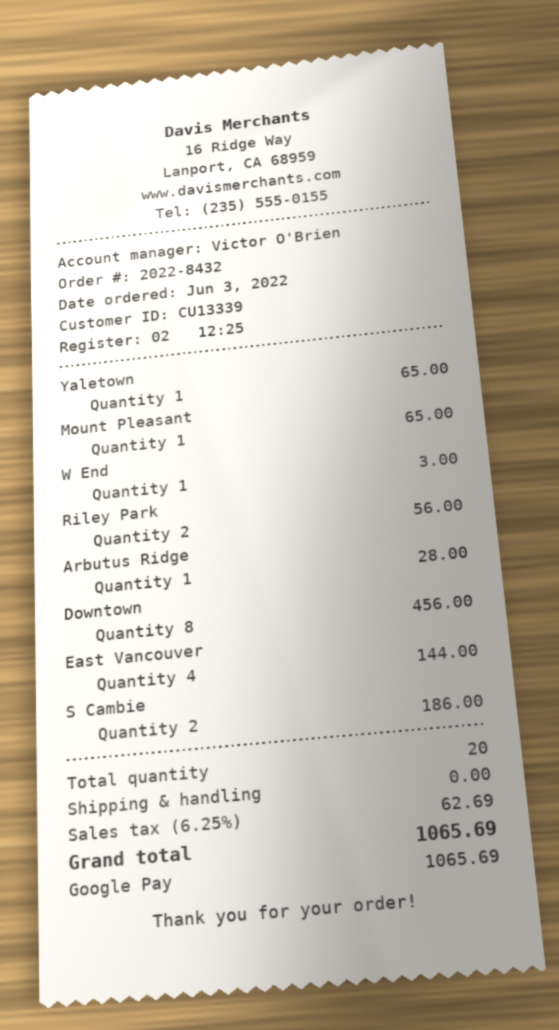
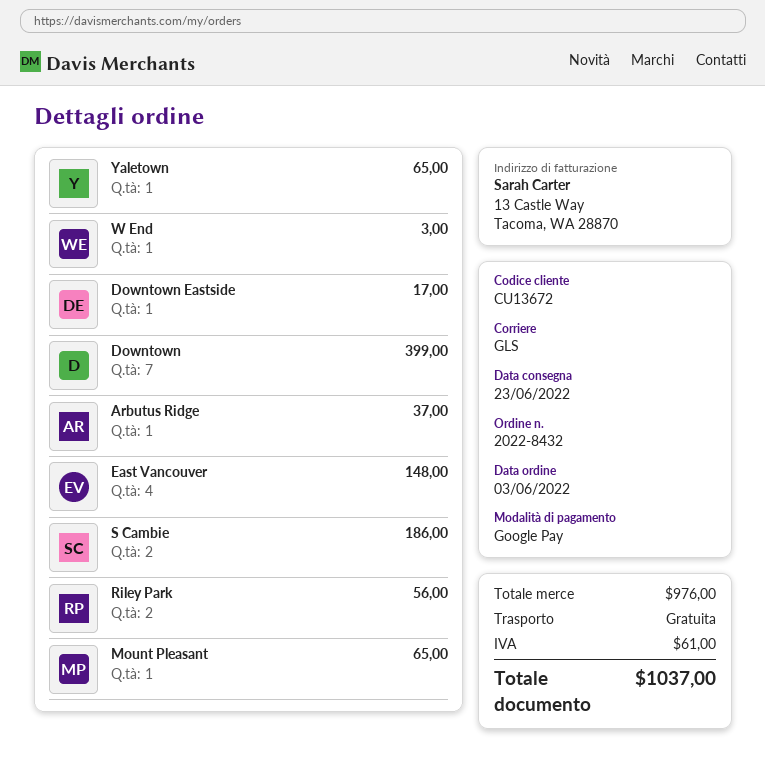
customer number: CU13339 -> CU13672
Arbutus Ridge: 1 for 28.00 -> 1 for 37.00
Downtown: 8 for 456.00 -> 7 for 399.00
East Vancouver: 4 for 144.00 -> 4 for 148.00
Downtown Eastside: none -> 1 for 17.00
tax: 62.69 -> 61.00
total: 1065.69 -> 1037.00

